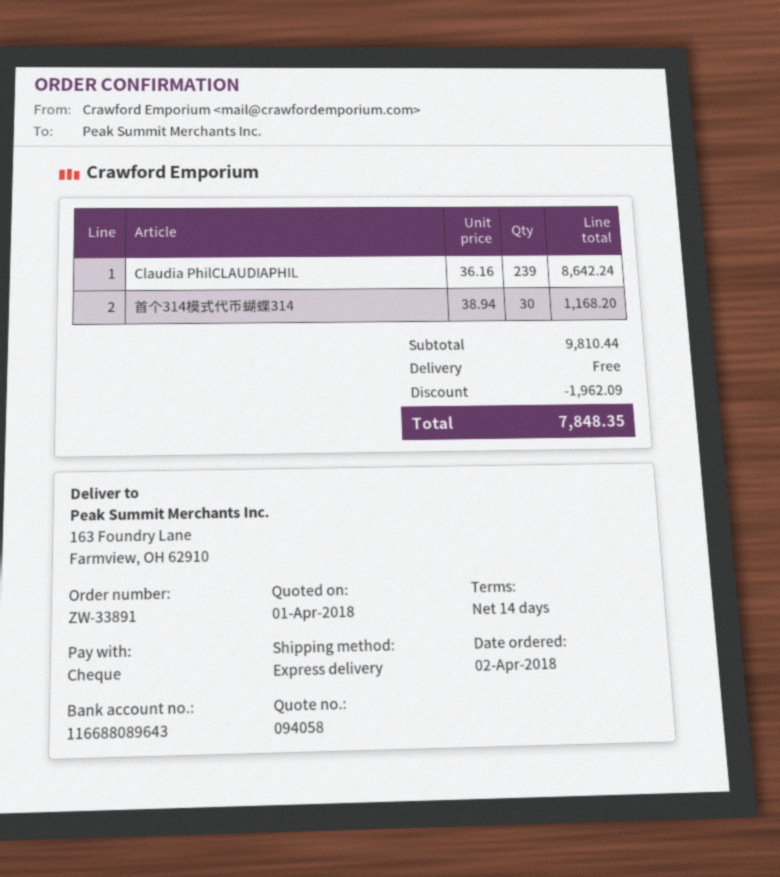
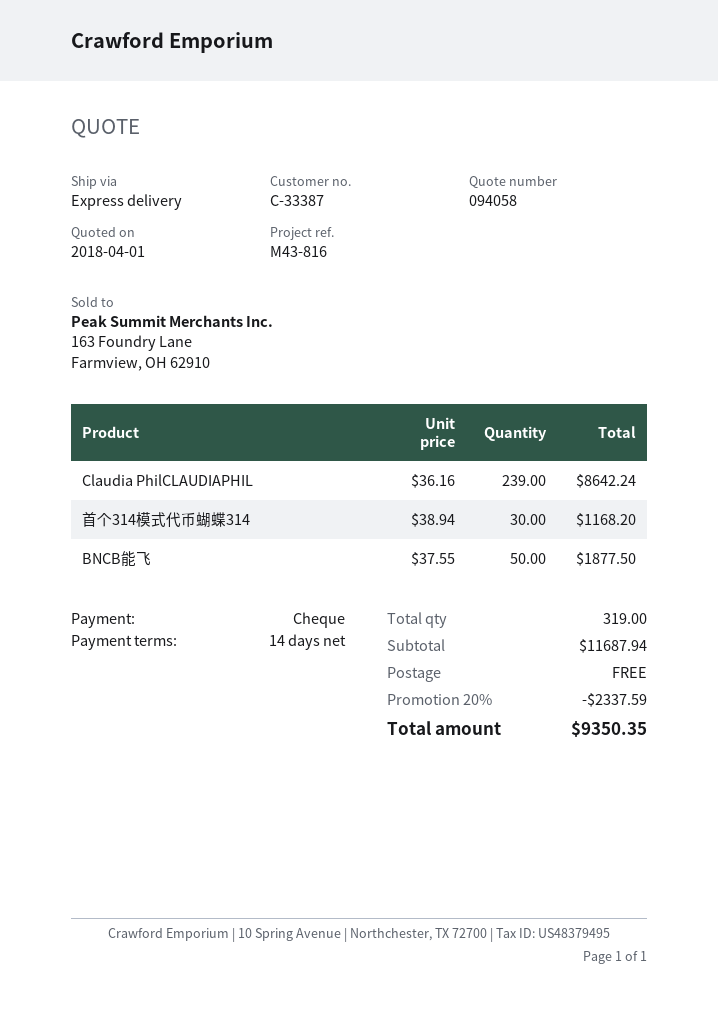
BNCB能飞: none -> 50 x 37.55 = 1877.50
subtotal: 9810.44 -> 11687.94
discount: 1962.09 -> 2337.59
total: 7848.35 -> 9350.35

